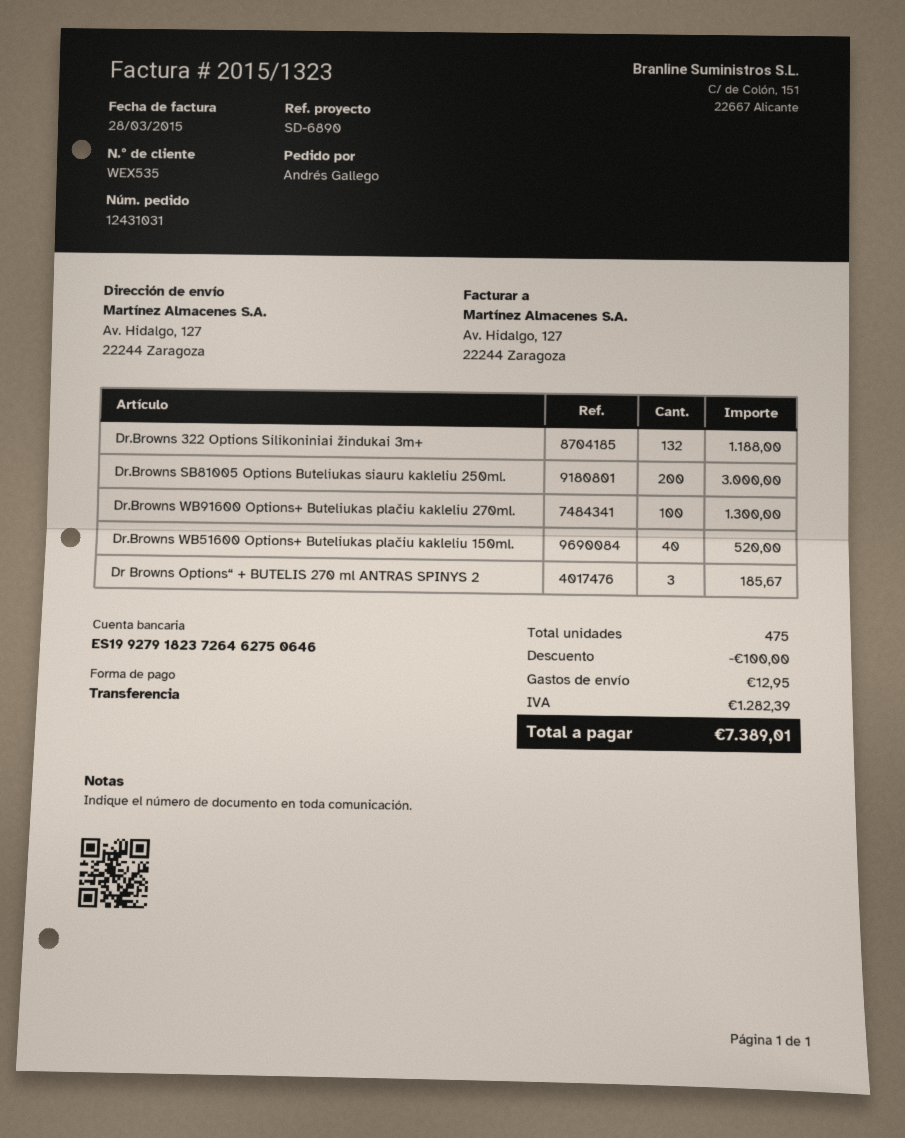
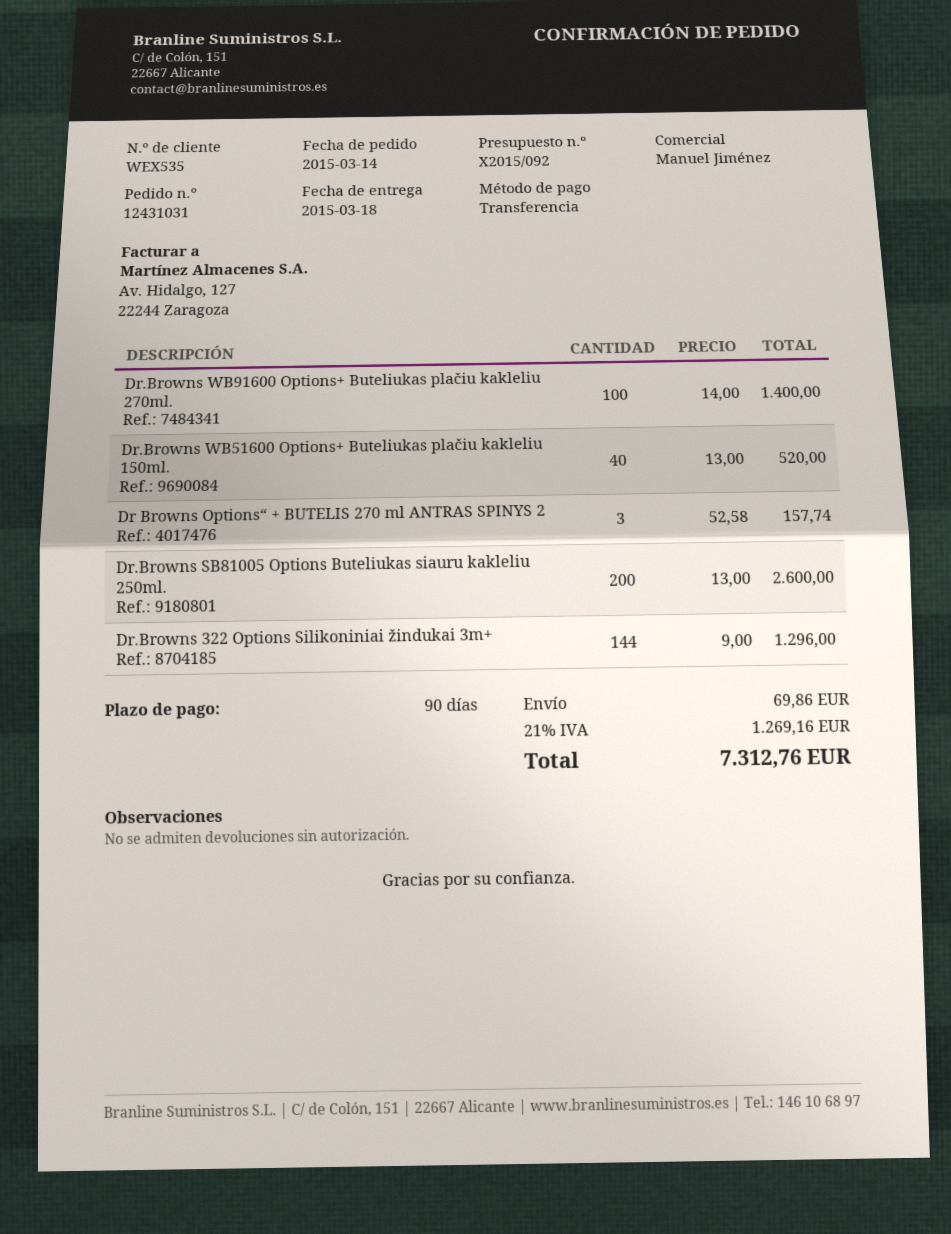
Dr.Browns 322 Options Silikoniniai žindukai 3m+: 132 for 1188.00 -> 144 for 1296.00
Dr.Browns SB81005 Options Buteliukas siauru kakleliu 250ml.: 200 for 3000.00 -> 200 for 2600.00
Dr.Browns WB91600 Options+ Buteliukas plačiu kakleliu 270ml.: 100 for 1300.00 -> 100 for 1400.00
Dr Browns Options“ + BUTELIS 270 ml ANTRAS SPINYS 2: 3 for 185.67 -> 3 for 157.74
discount: 100.00 -> none
shipping: 12.95 -> 69.86
tax: 1282.39 -> 1269.16
total: 7389.01 -> 7312.76

